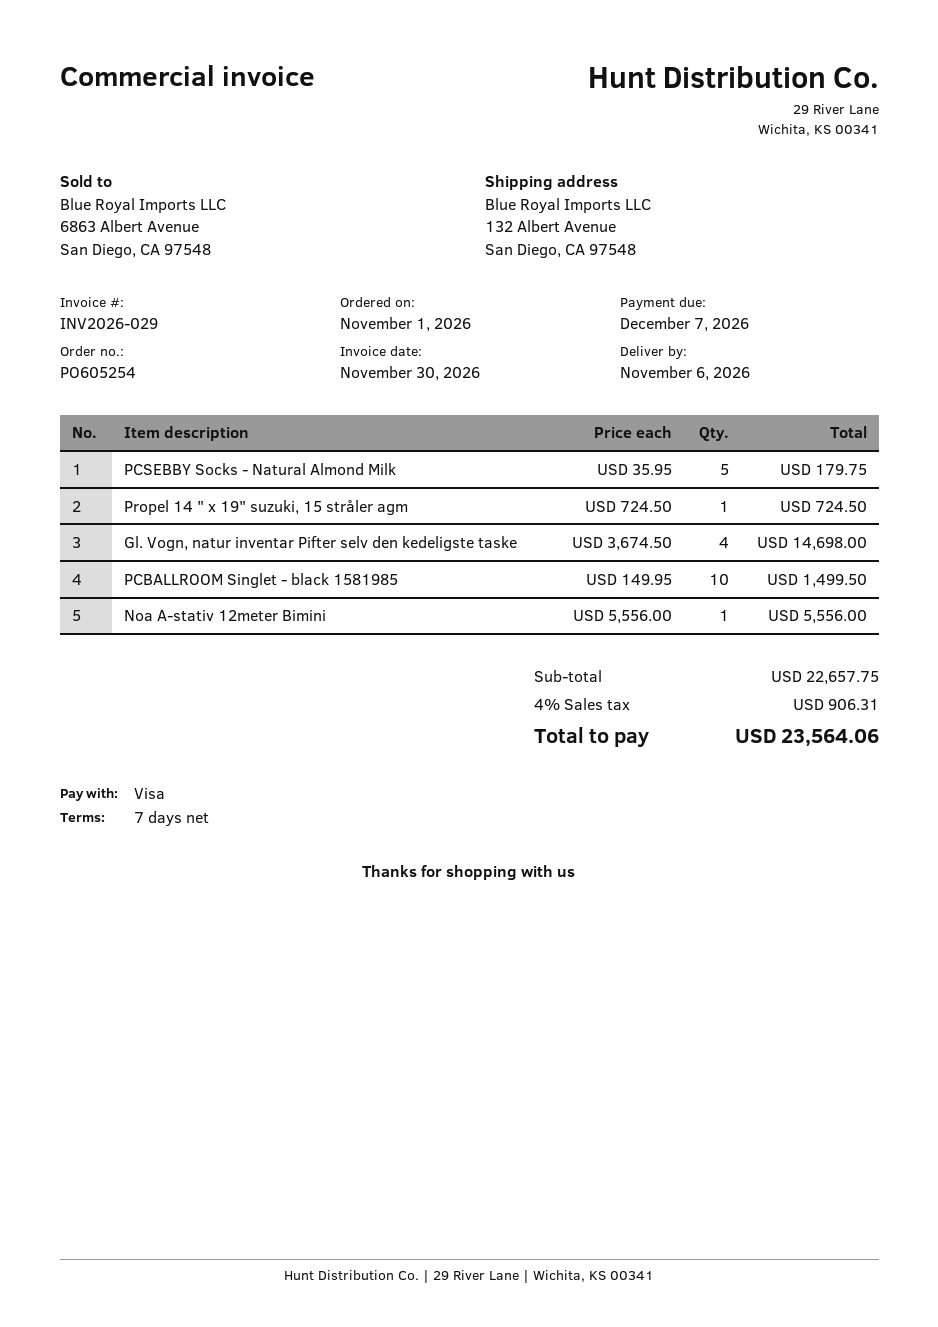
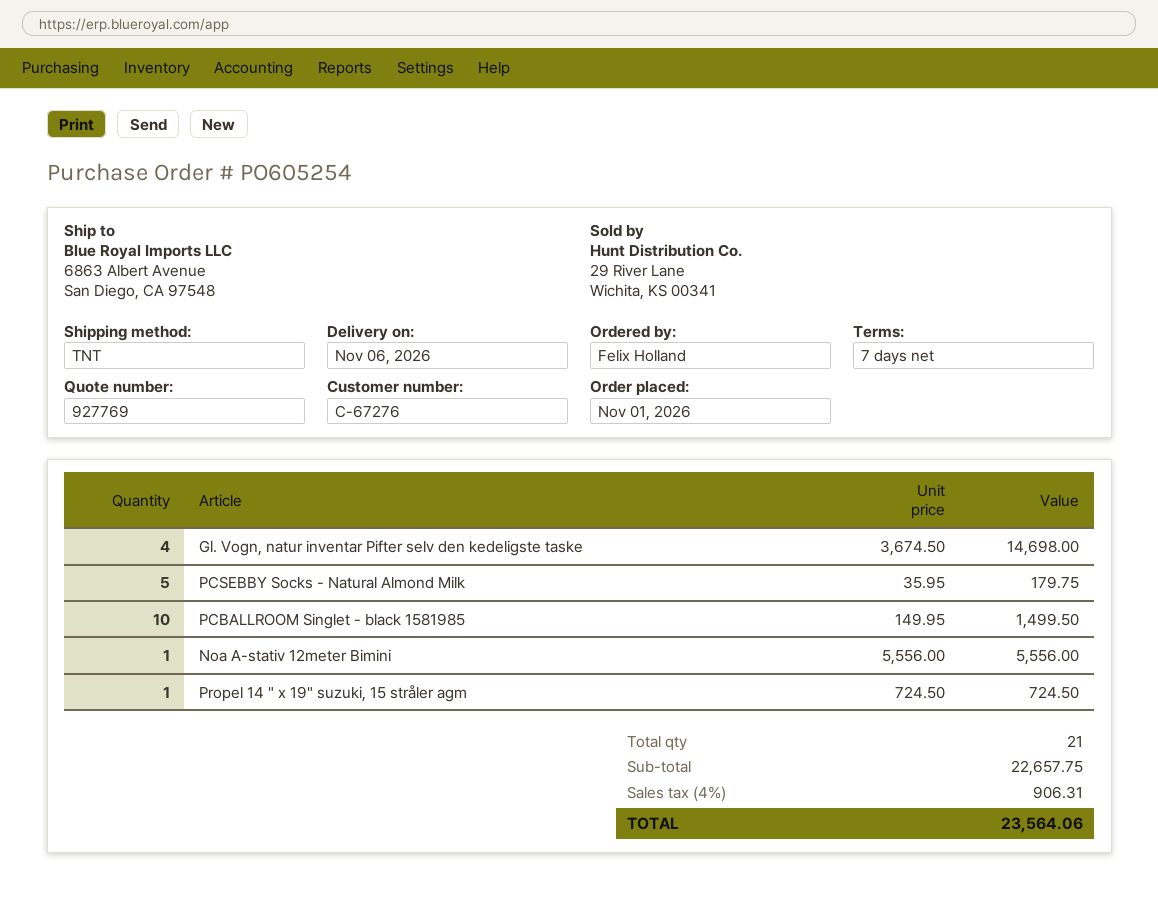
ship to: 132 Albert Avenue, San Diego, CA 97548 -> 6863 Albert Avenue, San Diego, CA 97548

